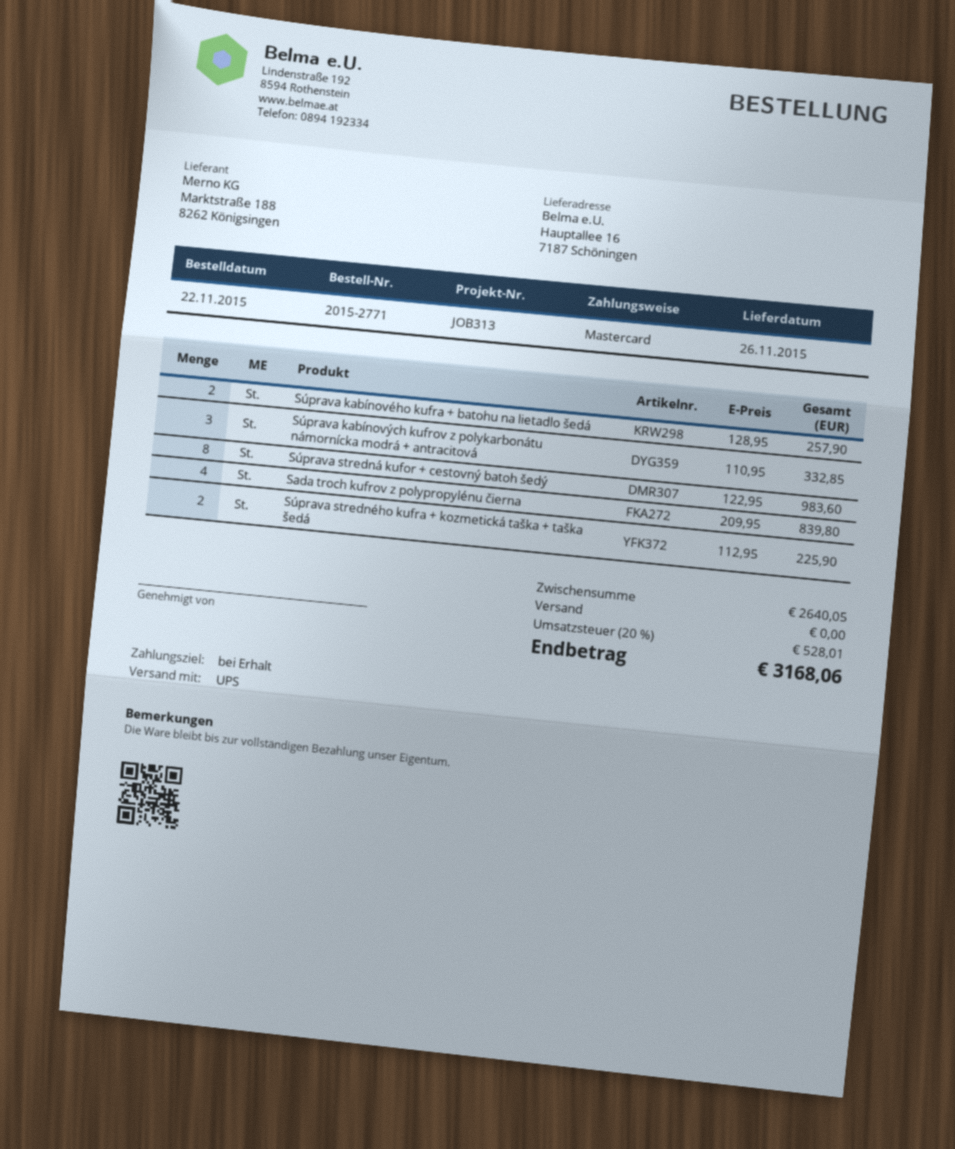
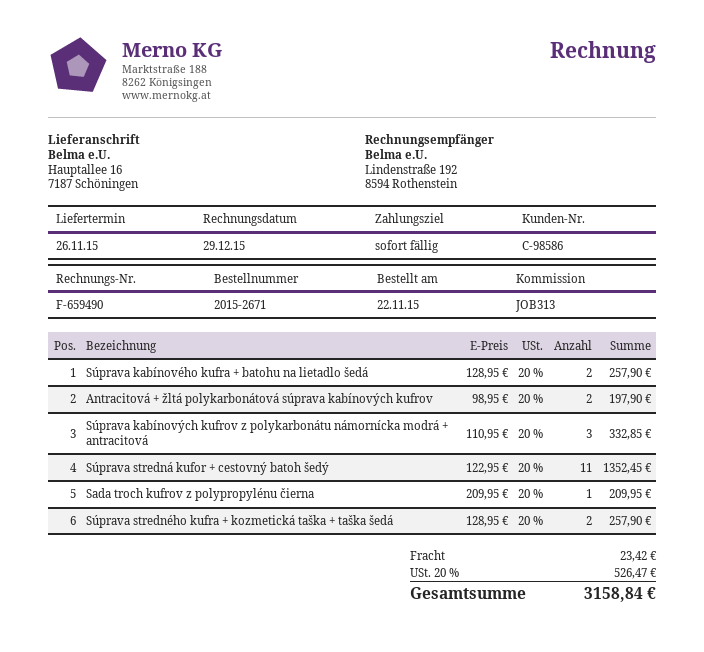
order number: 2015-2771 -> 2015-2671
Súprava stredná kufor + cestovný batoh šedý: 8 x 122.95 = 983.60 -> 11 x 122.95 = 1352.45
Sada troch kufrov z polypropylénu čierna: 4 x 209.95 = 839.80 -> 1 x 209.95 = 209.95
Súprava stredného kufra + kozmetická taška + taška šedá: 2 x 112.95 = 225.90 -> 2 x 128.95 = 257.90
Antracitová + žltá polykarbonátová súprava kabínových kufrov: none -> 2 x 98.95 = 197.90
shipping: 0.00 -> 23.42
tax: 20% = 528.01 -> 20% = 526.47
total: 3168.06 -> 3158.84

